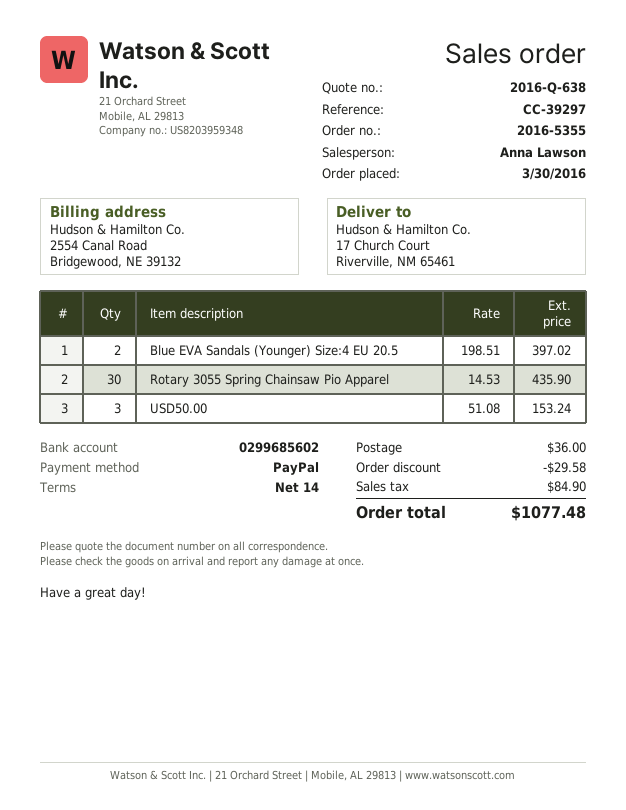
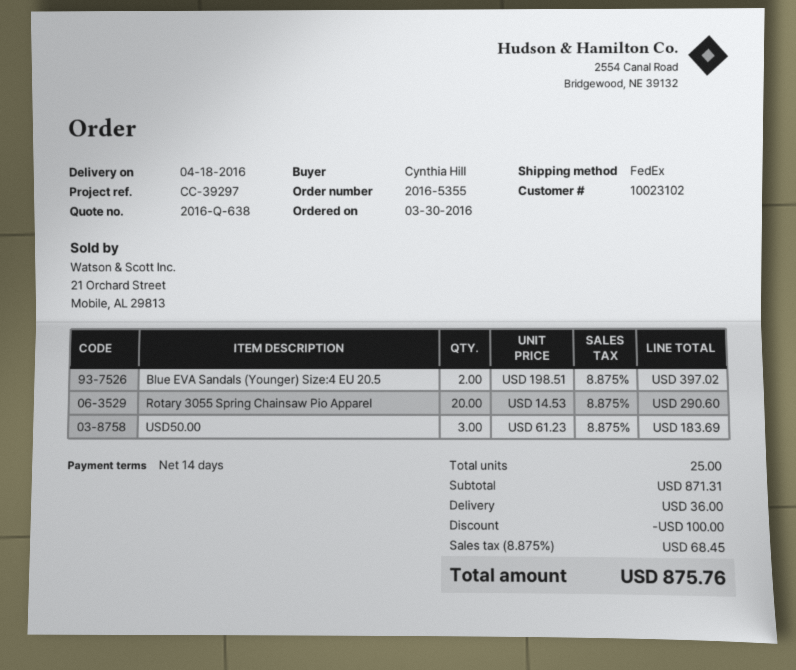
Rotary 3055 Spring Chainsaw Pio Apparel: 30 x 14.53 = 435.90 -> 20 x 14.53 = 290.60
USD50.00: 3 x 51.08 = 153.24 -> 3 x 61.23 = 183.69
discount: 29.58 -> 100.00
tax: 84.90 -> 68.45
total: 1077.48 -> 875.76

